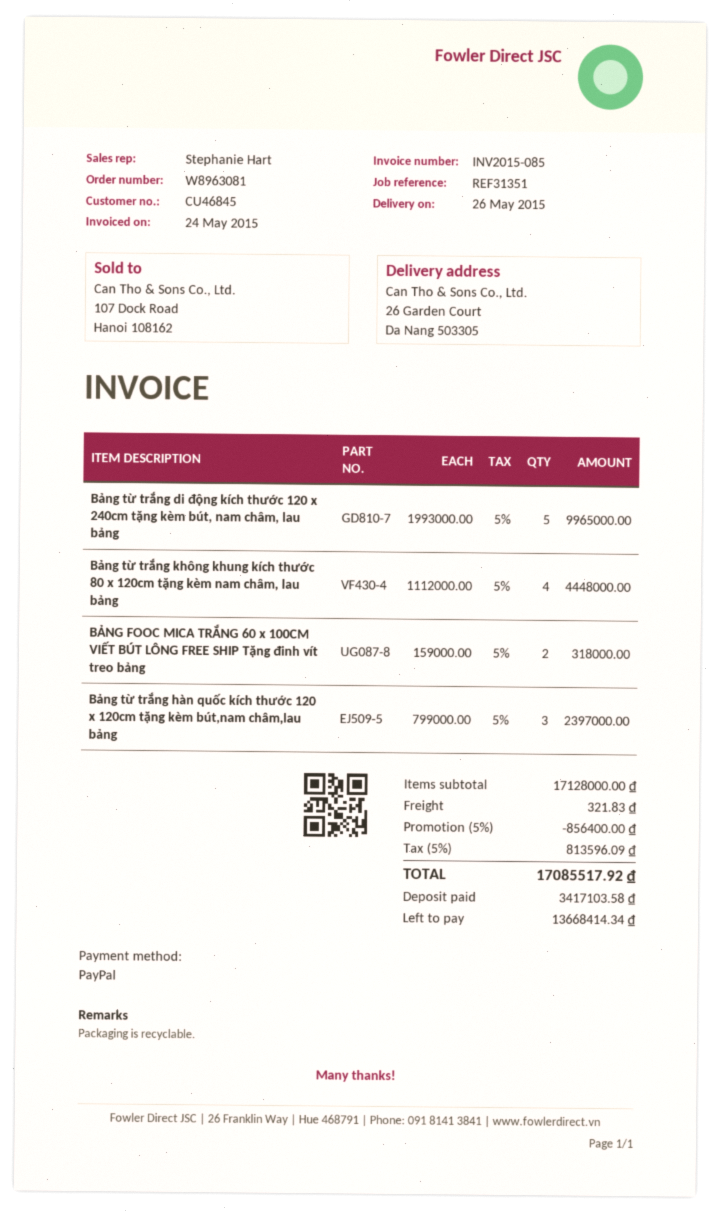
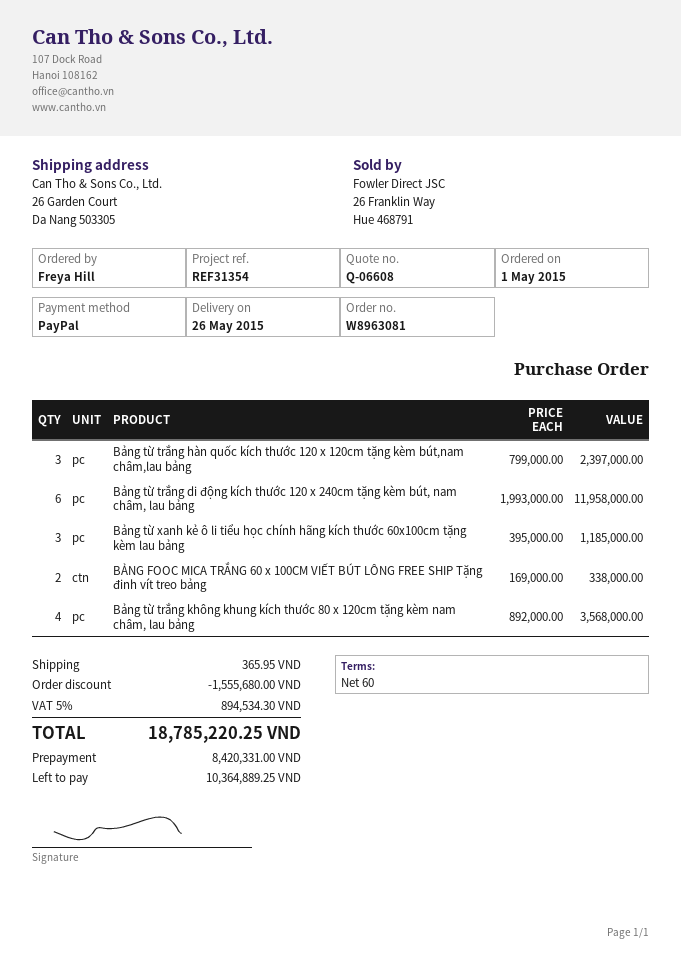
reference: REF31351 -> REF31354
Bảng từ trắng di động kích thước 120 x 240cm tặng kèm bút, nam châm, lau bảng: 5 x 1993000.00 = 9965000.00 -> 6 x 1993000.00 = 11958000.00
Bảng từ trắng không khung kích thước 80 x 120cm tặng kèm nam châm, lau bảng: 4 x 1112000.00 = 4448000.00 -> 4 x 892000.00 = 3568000.00
BẢNG FOOC MICA TRẮNG 60 x 100CM VIẾT BÚT LÔNG FREE SHIP Tặng đinh vít treo bảng: 2 x 159000.00 = 318000.00 -> 2 x 169000.00 = 338000.00
Bảng từ xanh kẻ ô li tiểu học chính hãng kích thước 60x100cm tặng kèm lau bảng: none -> 3 x 395000.00 = 1185000.00
discount: 856400.00 -> 1555680.00
shipping: 321.83 -> 365.95
tax: 5% = 813596.09 -> 5% = 894534.30
total: 17085517.92 -> 18785220.25
deposit: 3417103.58 -> 8420331.00
balance: 13668414.34 -> 10364889.25

